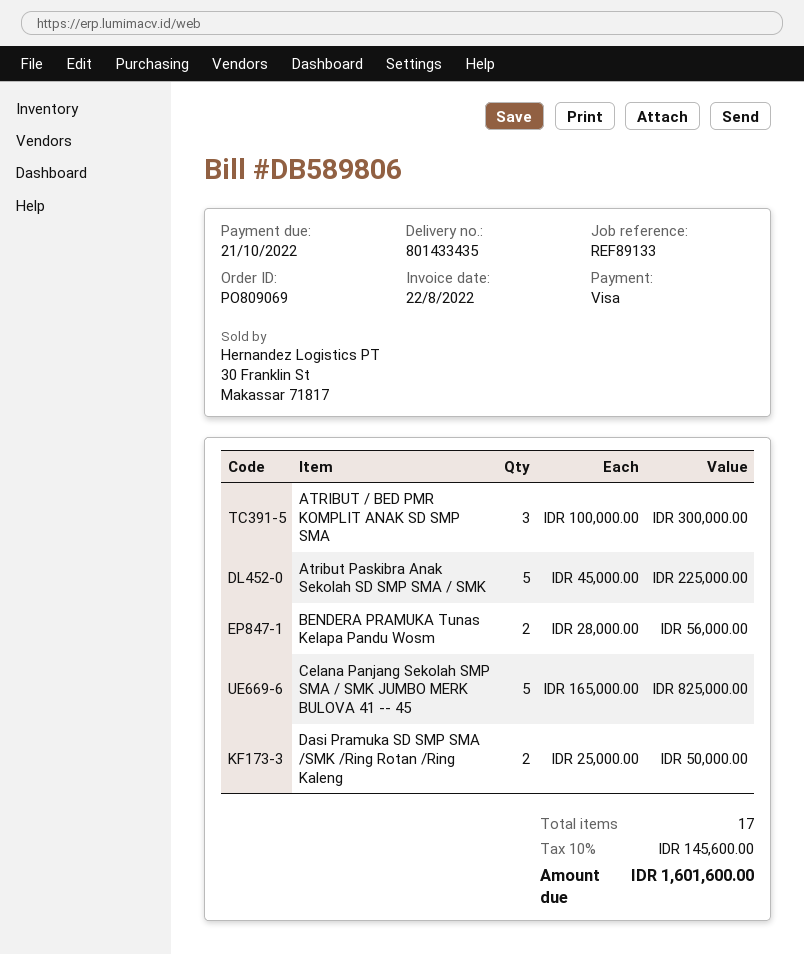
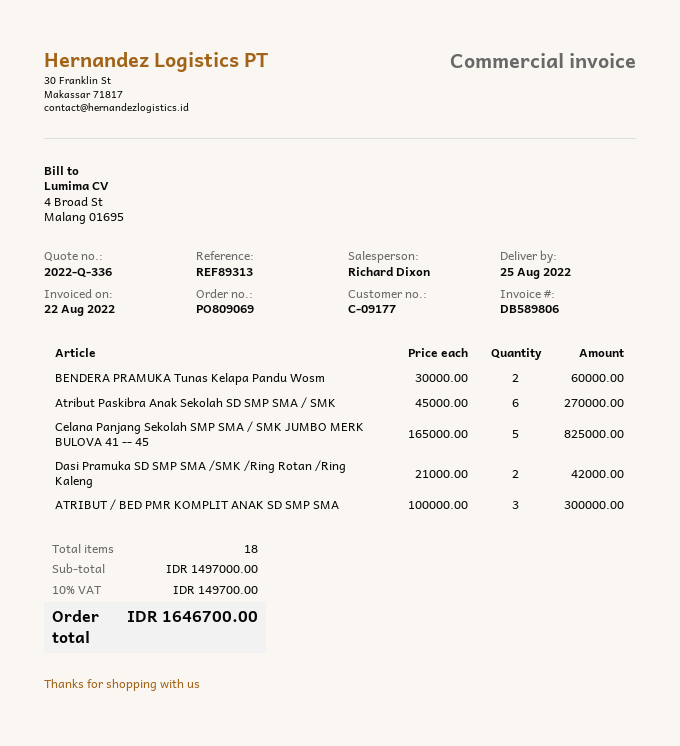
reference: REF89133 -> REF89313
Atribut Paskibra Anak Sekolah SD SMP SMA / SMK: 5 x 45000.00 = 225000.00 -> 6 x 45000.00 = 270000.00
BENDERA PRAMUKA Tunas Kelapa Pandu Wosm: 2 x 28000.00 = 56000.00 -> 2 x 30000.00 = 60000.00
Dasi Pramuka SD SMP SMA /SMK /Ring Rotan /Ring Kaleng: 2 x 25000.00 = 50000.00 -> 2 x 21000.00 = 42000.00
total quantity: 17 -> 18
tax: 10% = 145600.00 -> 10% = 149700.00
total: 1601600.00 -> 1646700.00

